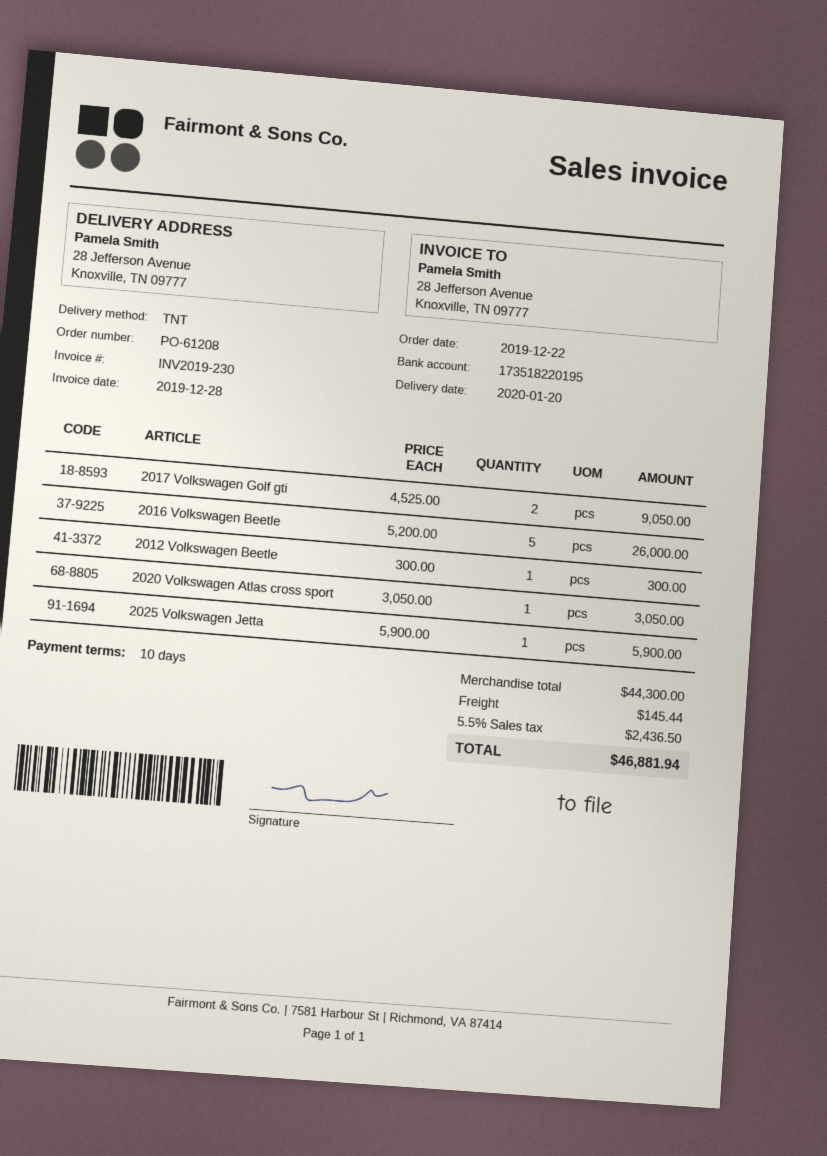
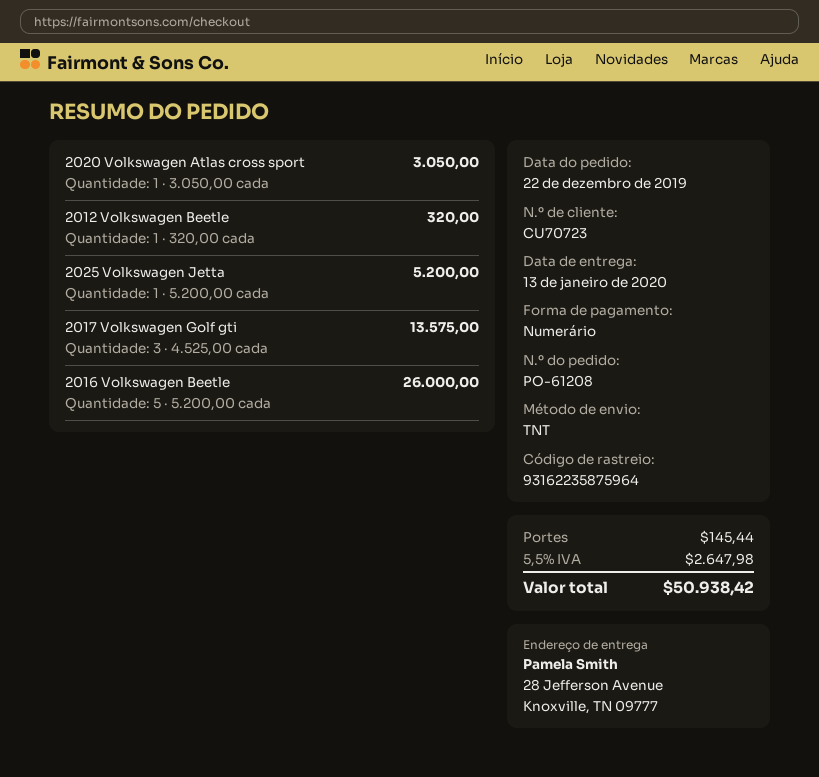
delivery date: 2020-01-20 -> 2020-01-13
2017 Volkswagen Golf gti: 2 x 4525.00 = 9050.00 -> 3 x 4525.00 = 13575.00
2012 Volkswagen Beetle: 1 x 300.00 = 300.00 -> 1 x 320.00 = 320.00
2025 Volkswagen Jetta: 1 x 5900.00 = 5900.00 -> 1 x 5200.00 = 5200.00
tax: 5.5% = 2436.50 -> 5.5% = 2647.98
total: 46881.94 -> 50938.42

